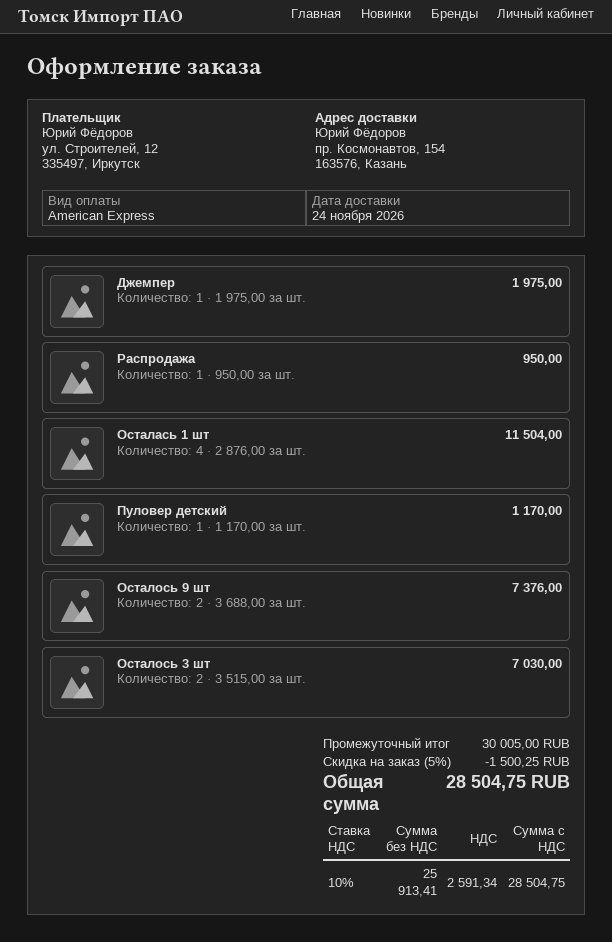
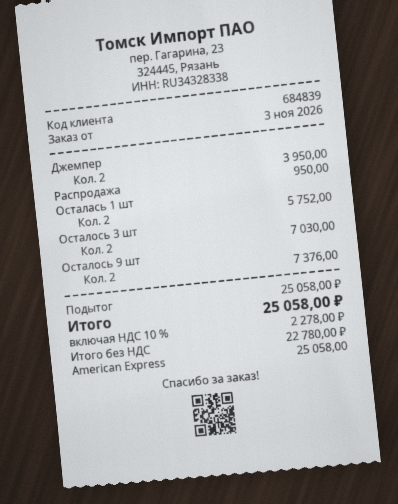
Джемпер: 1 for 1975.00 -> 2 for 3950.00
Осталась 1 шт: 4 for 11504.00 -> 2 for 5752.00
Пуловер детский: 1 for 1170.00 -> none
subtotal: 30005.00 -> 25058.00
discount: 5% = 1500.25 -> none
net: 25913.41 -> 22780.00
tax: 10% = 2591.34 -> 10% = 2278.00
total: 28504.75 -> 25058.00

